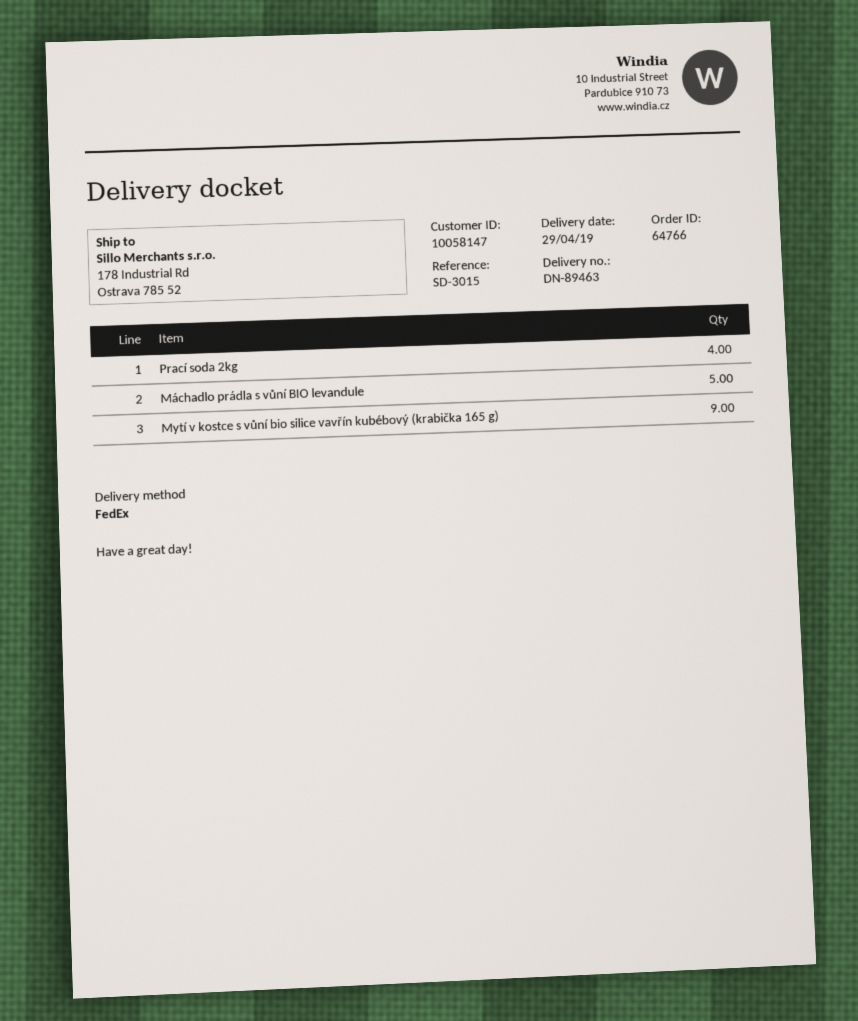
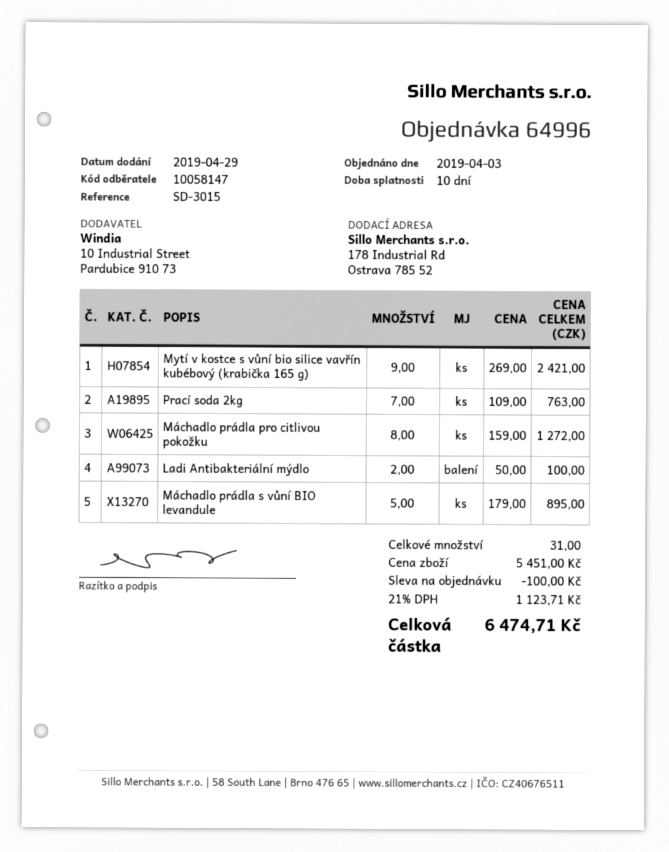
order number: 64766 -> 64996
Prací soda 2kg: 4 -> 7
Máchadlo prádla pro citlivou pokožku: none -> 8
Ladi Antibakteriální mýdlo: none -> 2

